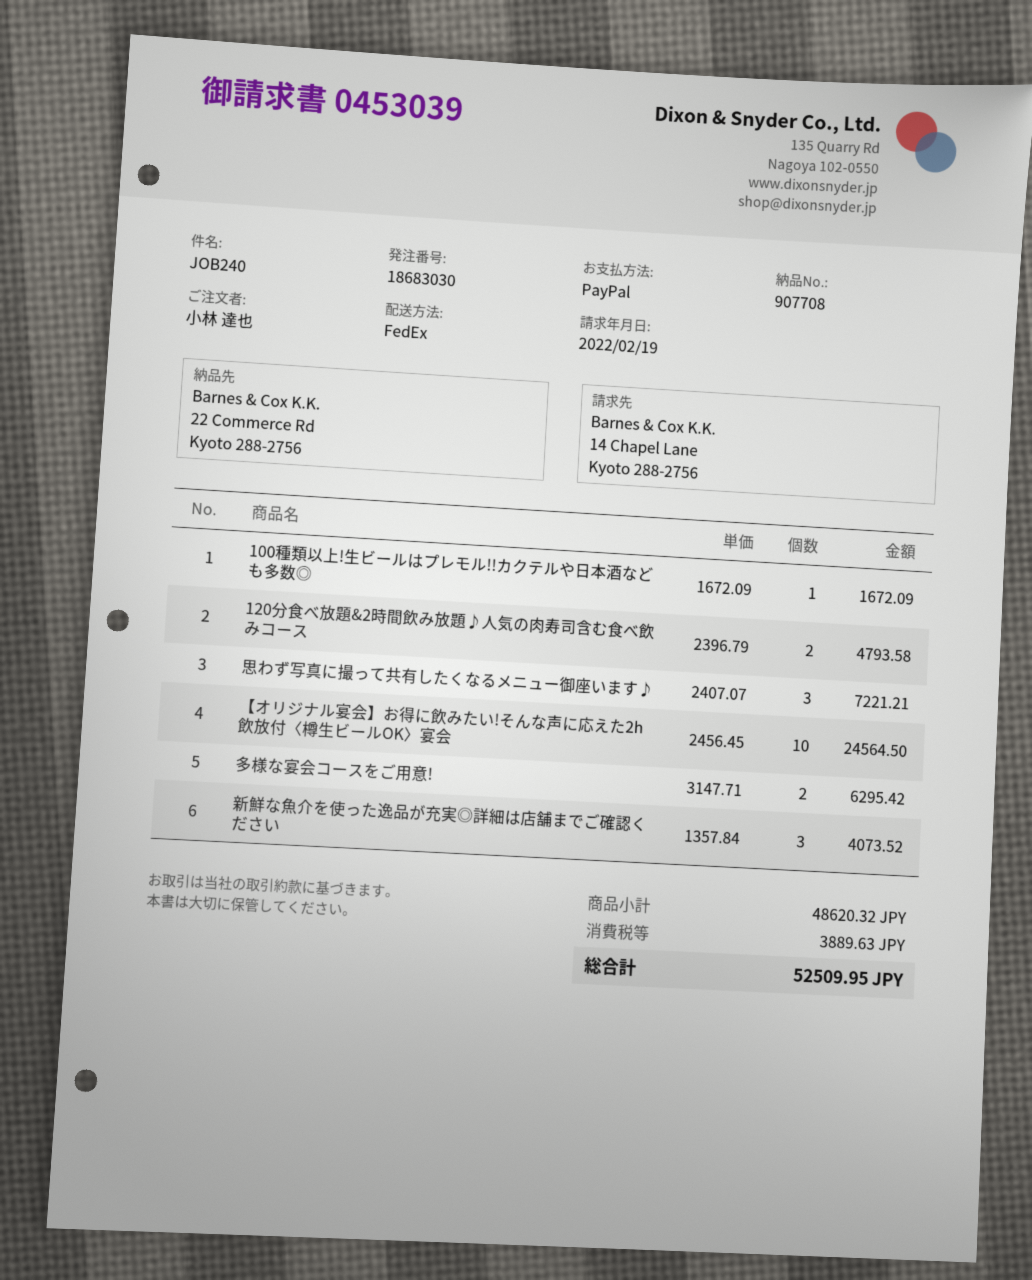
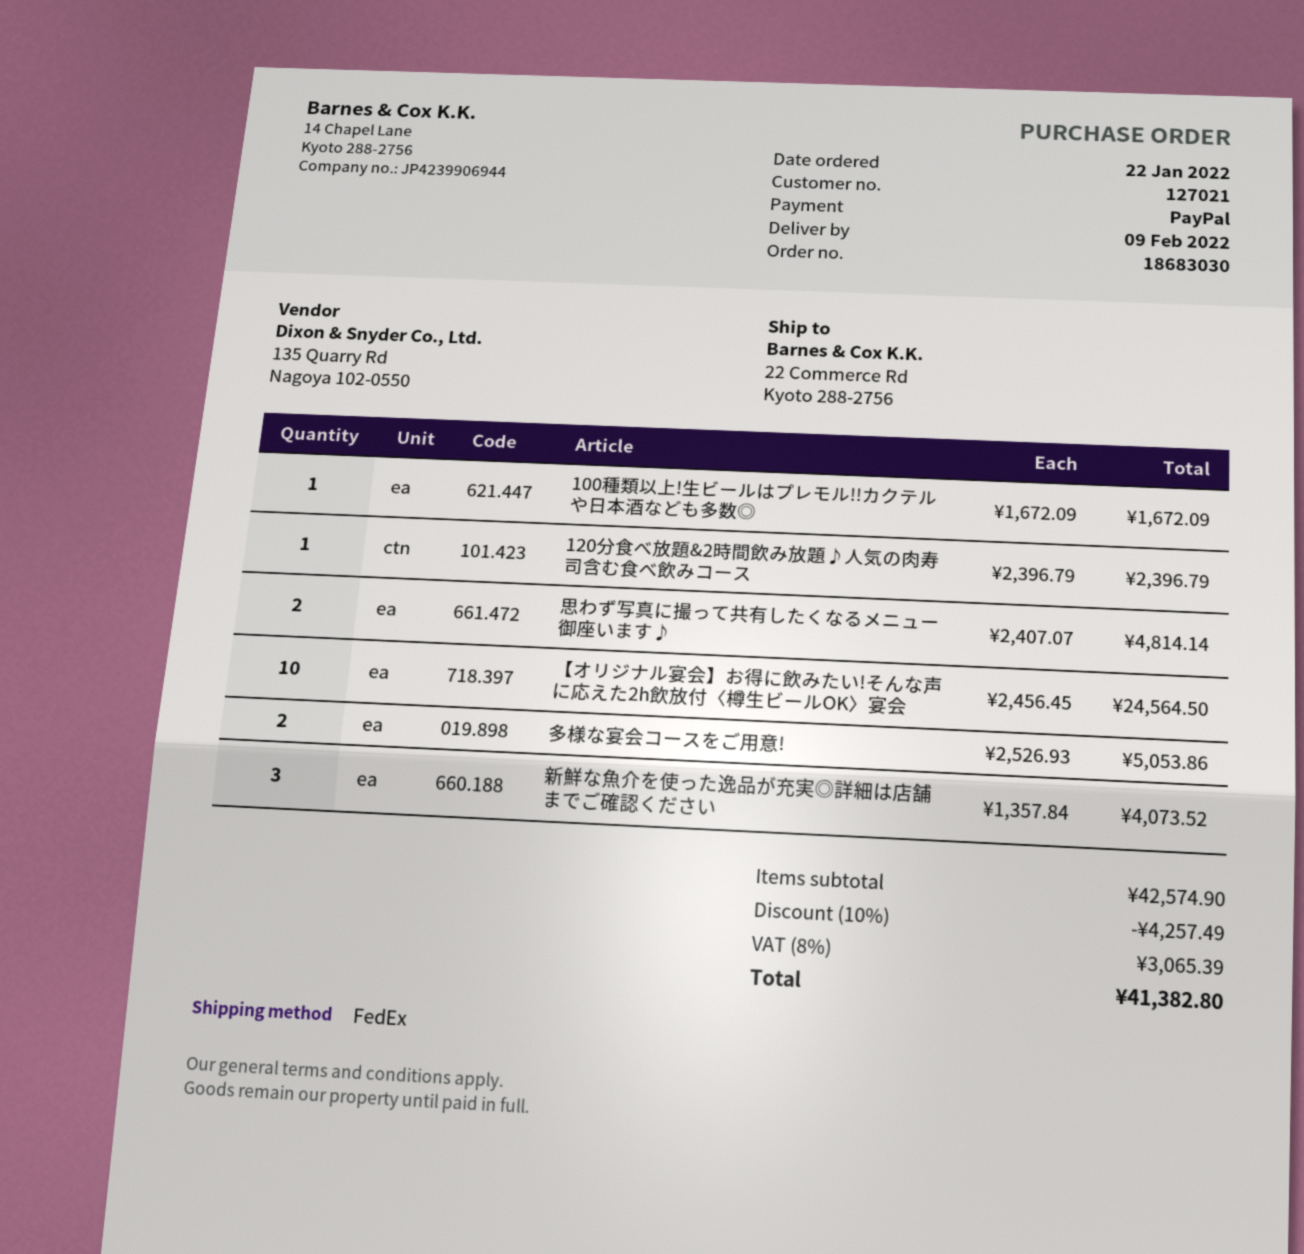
120分食べ放題&2時間飲み放題♪人気の肉寿司含む食べ飲みコース: 2 x 2396.79 = 4793.58 -> 1 x 2396.79 = 2396.79
思わず写真に撮って共有したくなるメニュー御座います♪: 3 x 2407.07 = 7221.21 -> 2 x 2407.07 = 4814.14
多様な宴会コースをご用意!: 2 x 3147.71 = 6295.42 -> 2 x 2526.93 = 5053.86
subtotal: 48620.32 -> 42574.90
discount: none -> 10% = 4257.49
tax: 3889.63 -> 3065.39
total: 52509.95 -> 41382.80

